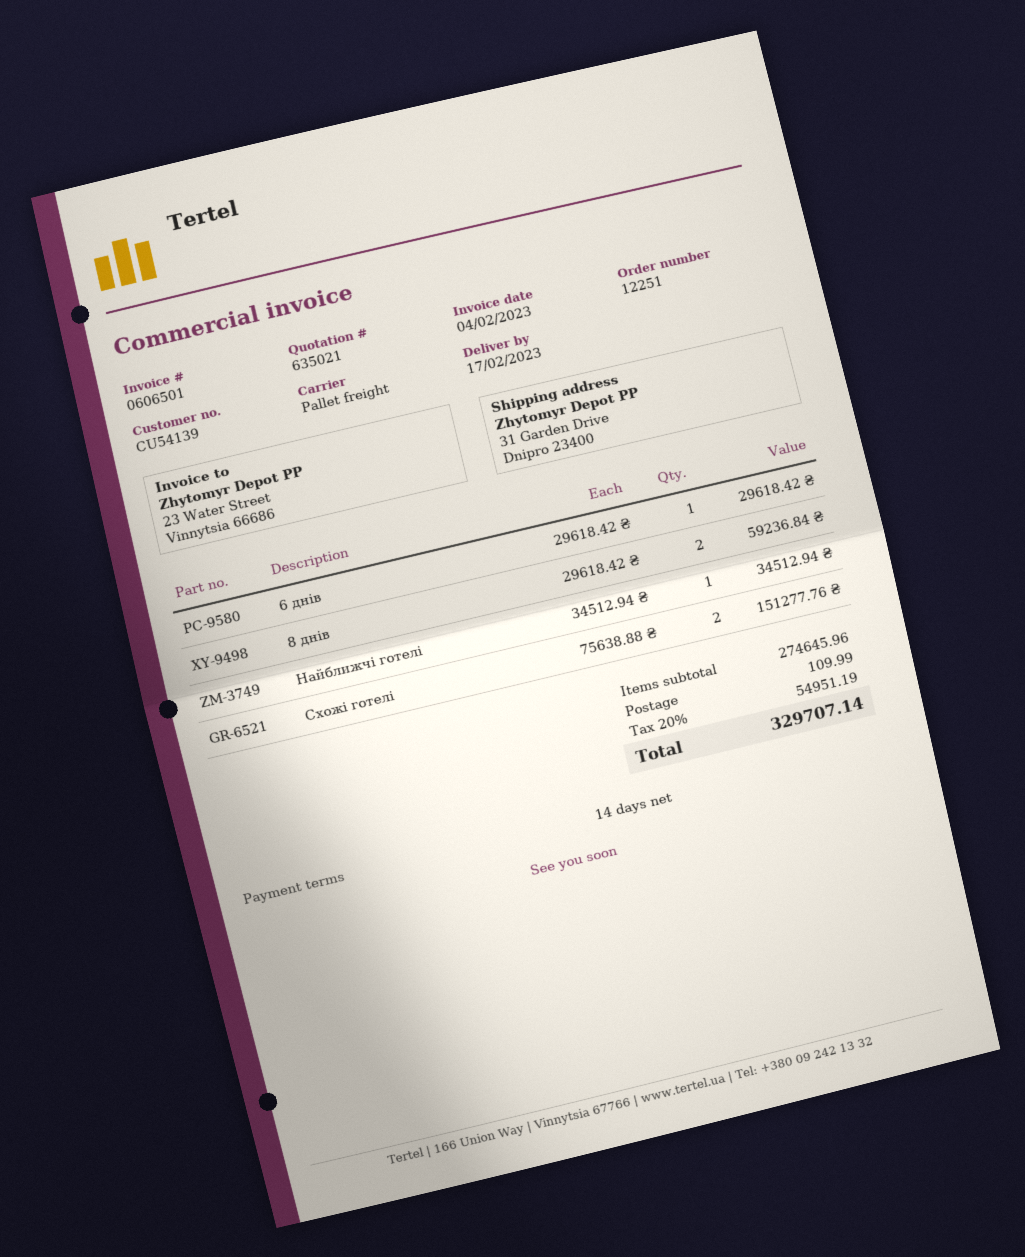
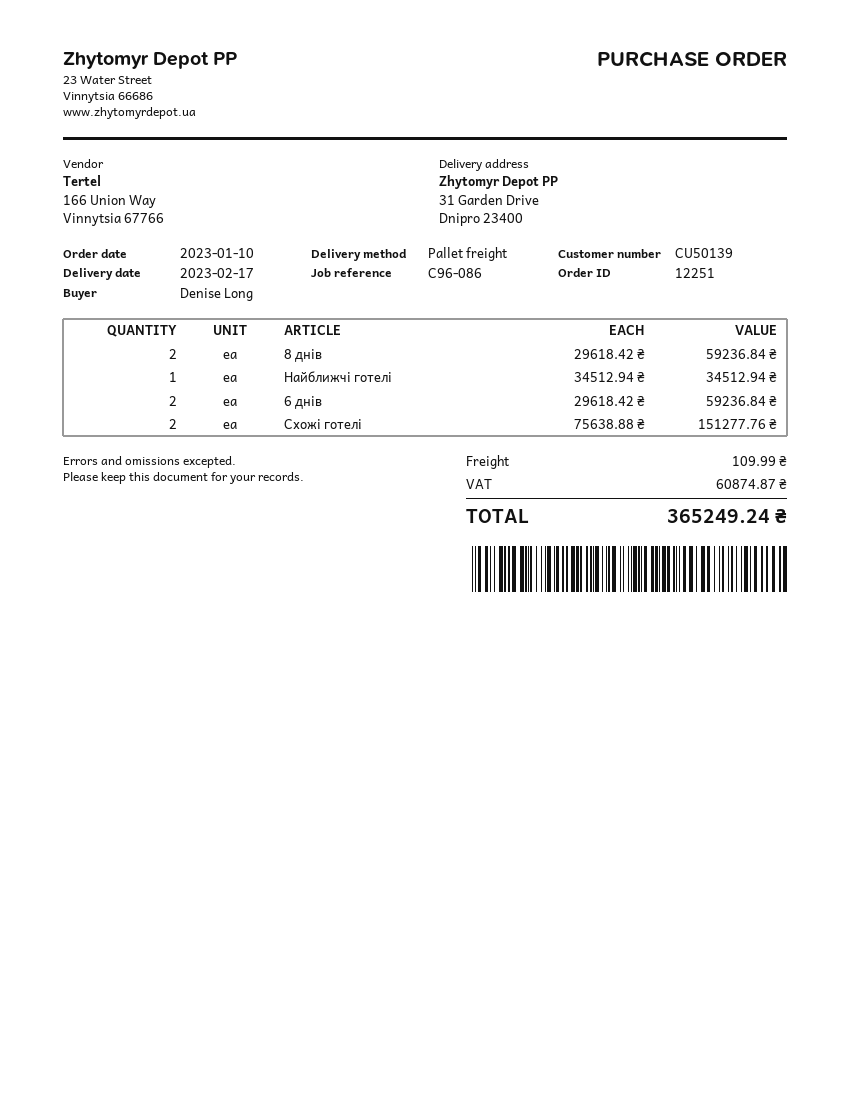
customer number: CU54139 -> CU50139
6 днів: 1 x 29618.42 = 29618.42 -> 2 x 29618.42 = 59236.84
tax: 54951.19 -> 60874.87
total: 329707.14 -> 365249.24

